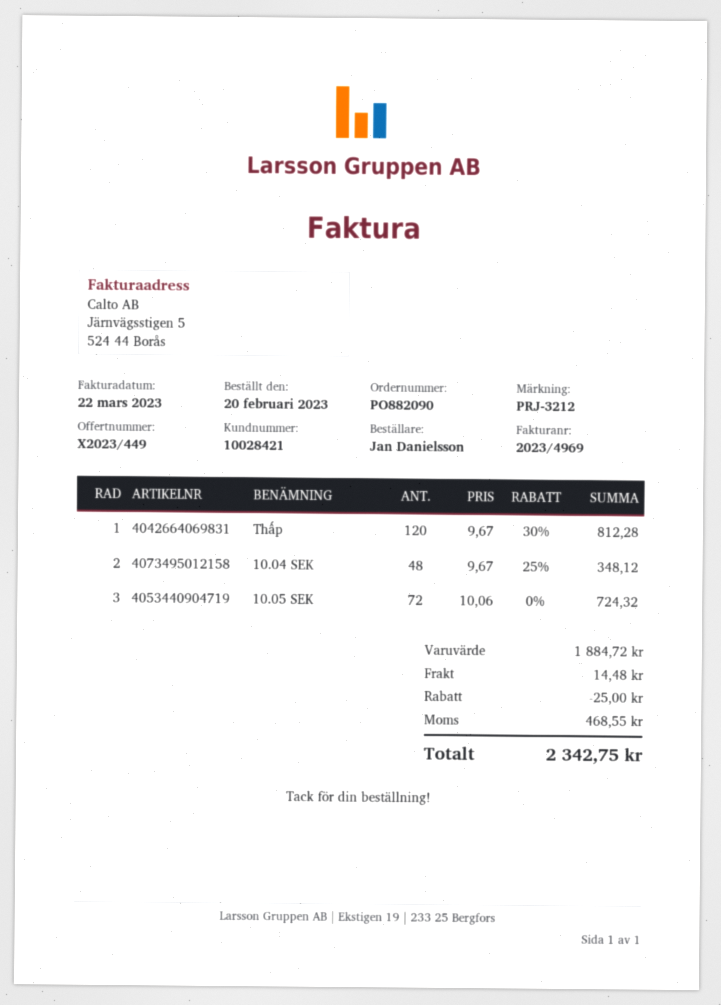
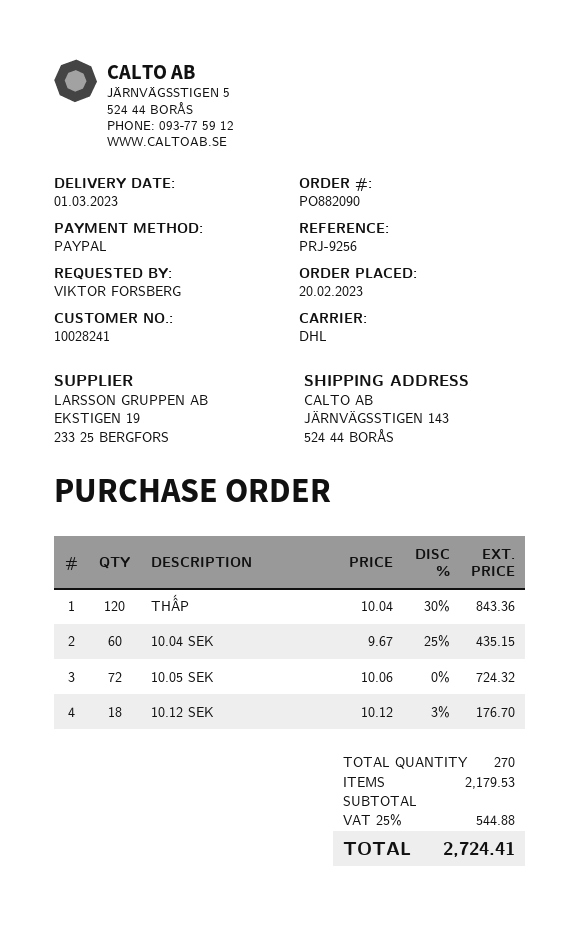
customer number: 10028421 -> 10028241
reference: PRJ-3212 -> PRJ-9256
ordered by: Jan Danielsson -> VIKTOR FORSBERG
Thấp: 120 x 9.67 - 30% = 812.28 -> 120 x 10.04 - 30% = 843.36
10.04 SEK: 48 x 9.67 - 25% = 348.12 -> 60 x 9.67 - 25% = 435.15
10.12 SEK: none -> 18 x 10.12 - 3% = 176.70
subtotal: 1884.72 -> 2179.53
discount: 25.00 -> none
shipping: 14.48 -> none
tax: 468.55 -> 544.88
total: 2342.75 -> 2724.41

